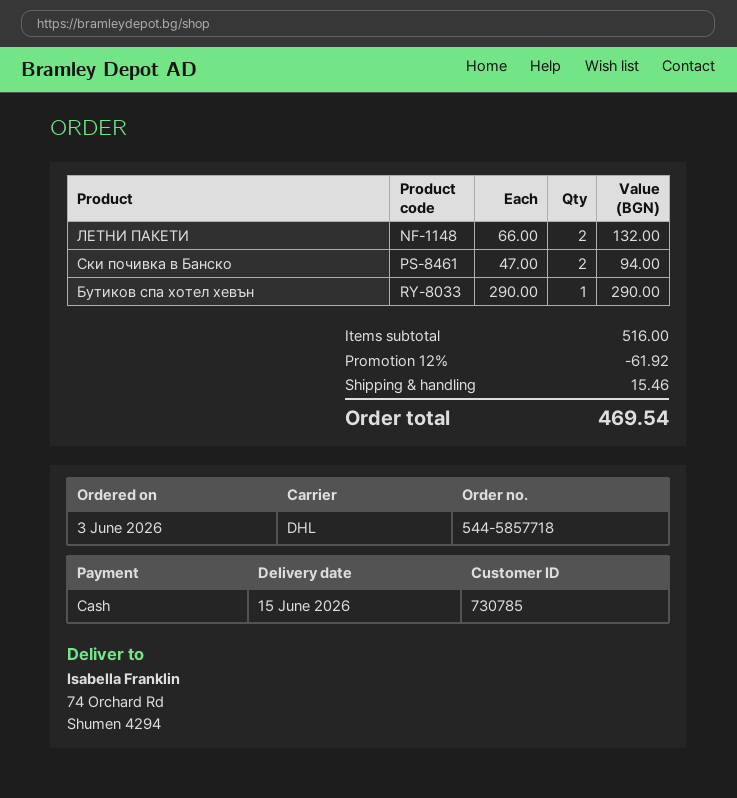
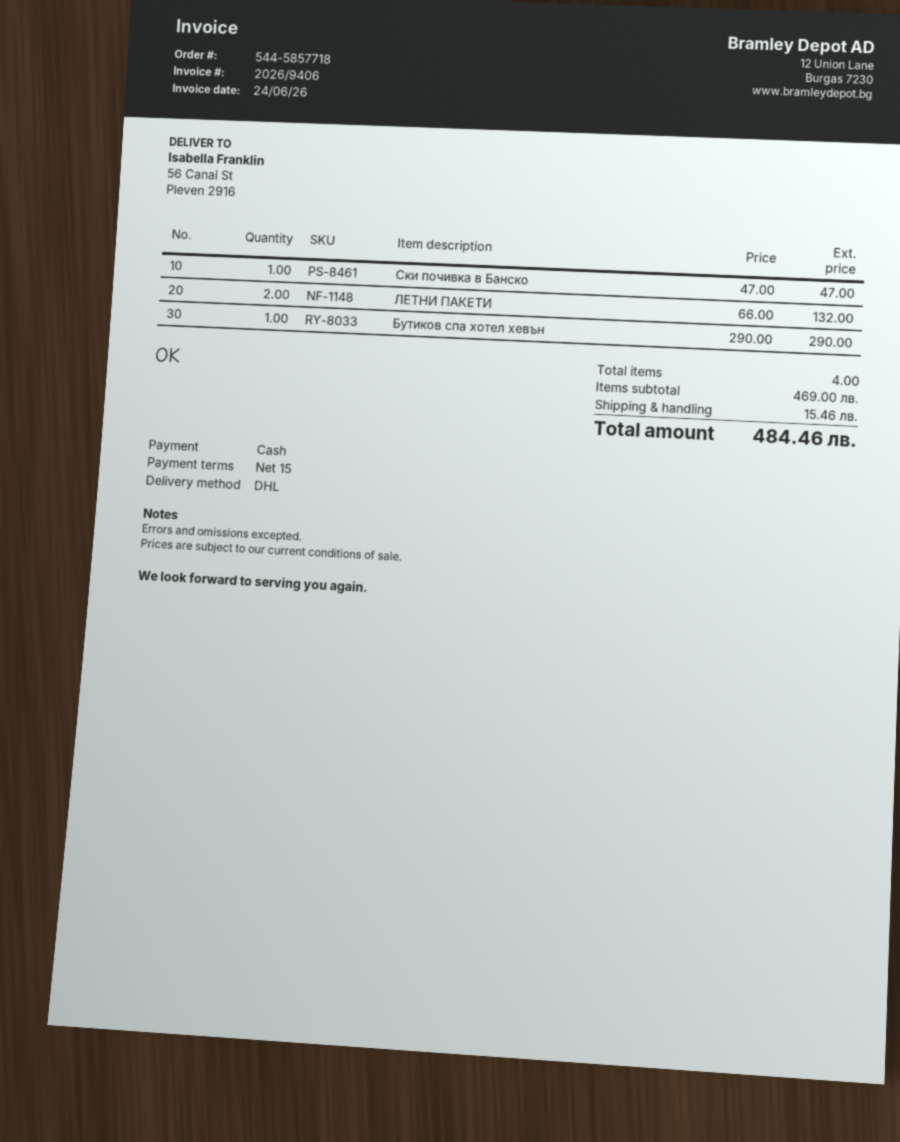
ship to: 74 Orchard Rd, Shumen 4294 -> 56 Canal St, Pleven 2916
Ски почивка в Банско: 2 x 47.00 = 94.00 -> 1 x 47.00 = 47.00
subtotal: 516.00 -> 469.00
discount: 12% = 61.92 -> none
total: 469.54 -> 484.46

